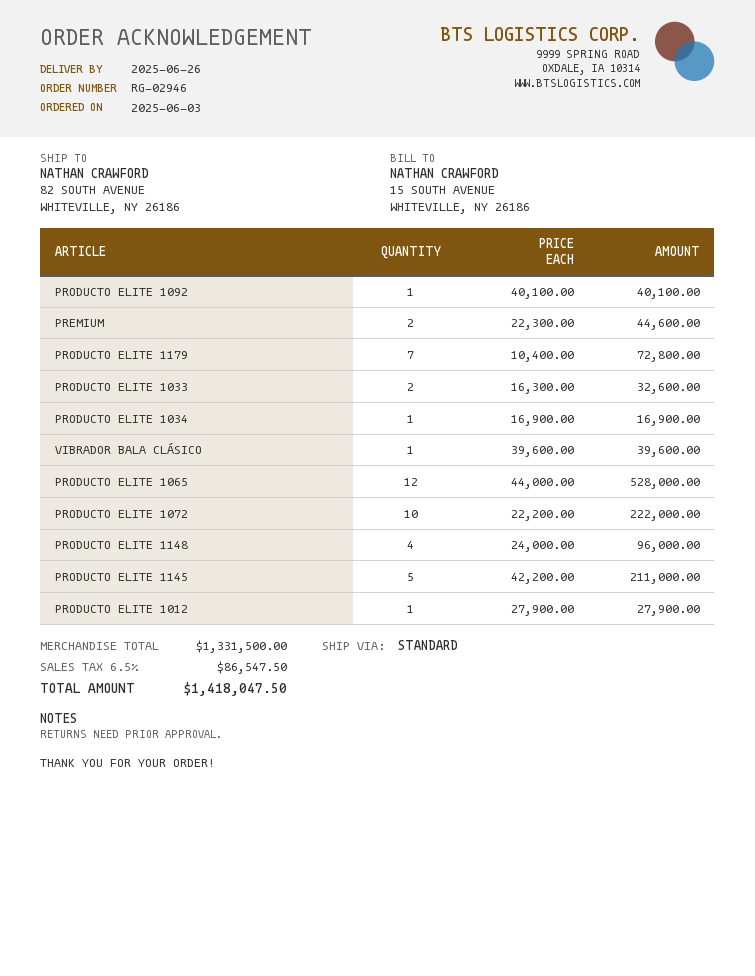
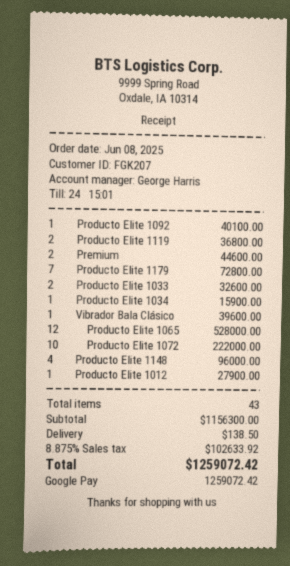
order date: 2025-06-03 -> 2025-06-08
PRODUCTO ELITE 1034: 1 for 16900.00 -> 1 for 15900.00
PRODUCTO ELITE 1145: 5 for 211000.00 -> none
Producto Elite 1119: none -> 2 for 36800.00
subtotal: 1331500.00 -> 1156300.00
shipping: none -> 138.50
tax: 6.5% = 86547.50 -> 8.875% = 102633.92
total: 1418047.50 -> 1259072.42

